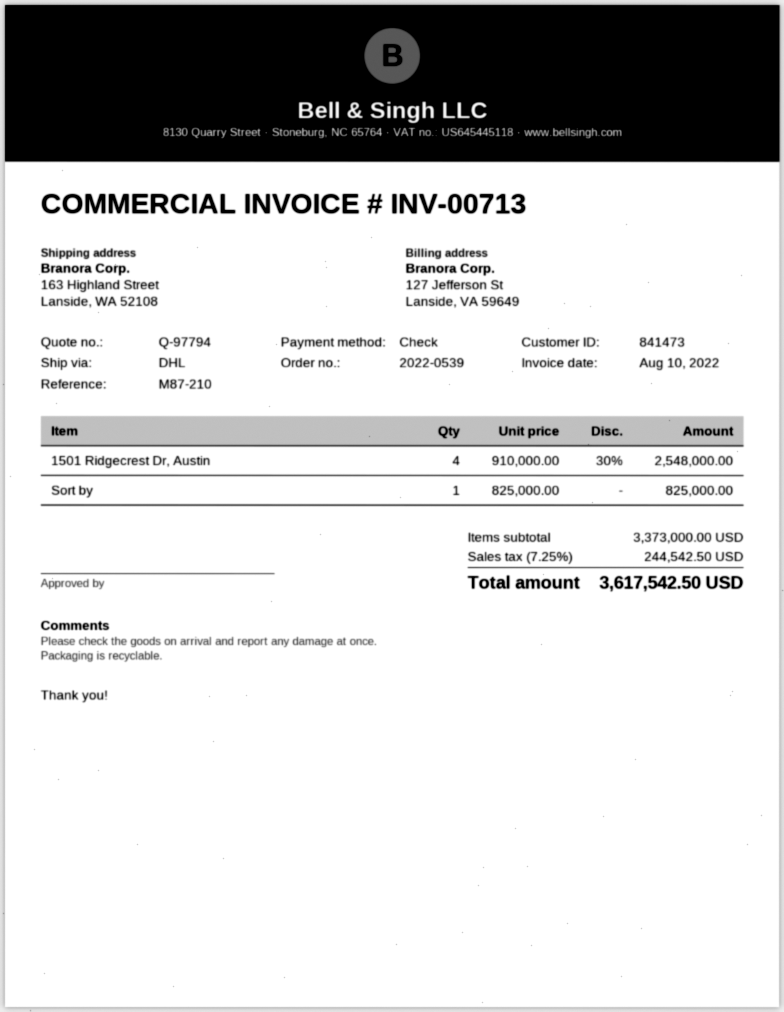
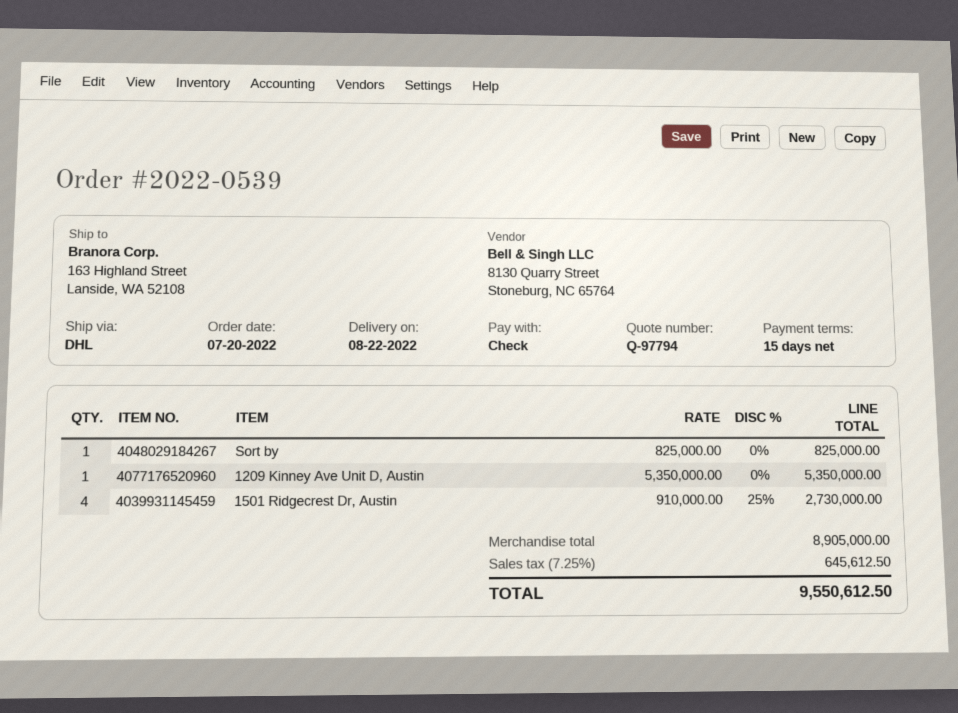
1501 Ridgecrest Dr, Austin: 4 x 910000.00 - 30% = 2548000.00 -> 4 x 910000.00 - 25% = 2730000.00
1209 Kinney Ave Unit D, Austin: none -> 1 x 5350000.00 = 5350000.00
subtotal: 3373000.00 -> 8905000.00
tax: 7.25% = 244542.50 -> 7.25% = 645612.50
total: 3617542.50 -> 9550612.50

